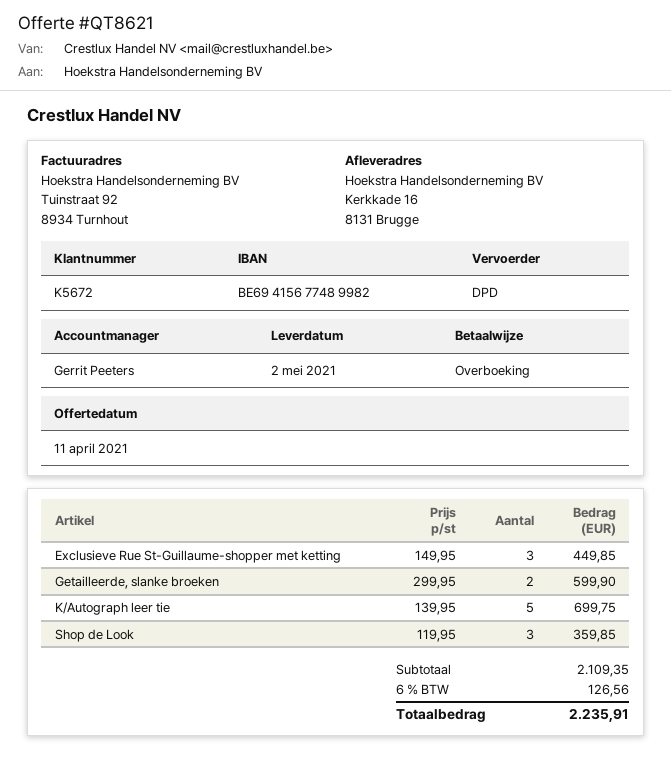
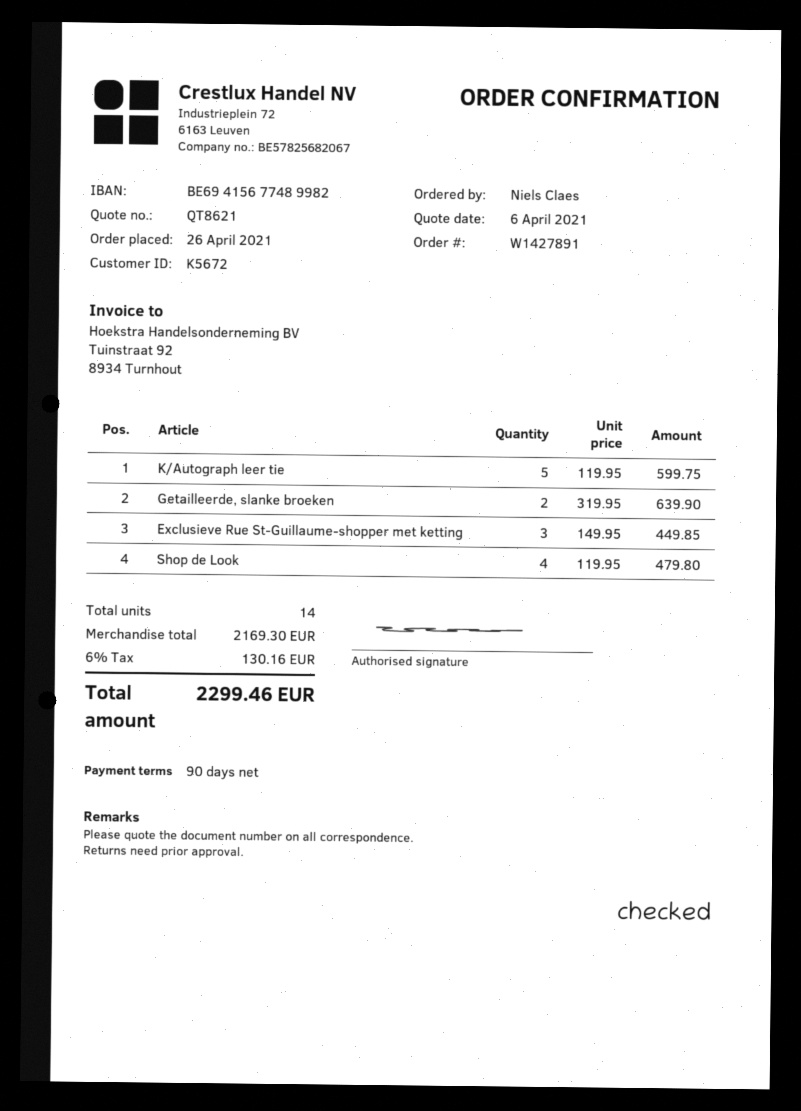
quote date: 2021-04-11 -> 2021-04-06
Getailleerde, slanke broeken: 2 x 299.95 = 599.90 -> 2 x 319.95 = 639.90
K/Autograph leer tie: 5 x 139.95 = 699.75 -> 5 x 119.95 = 599.75
Shop de Look: 3 x 119.95 = 359.85 -> 4 x 119.95 = 479.80
subtotal: 2109.35 -> 2169.30
tax: 6% = 126.56 -> 6% = 130.16
total: 2235.91 -> 2299.46

